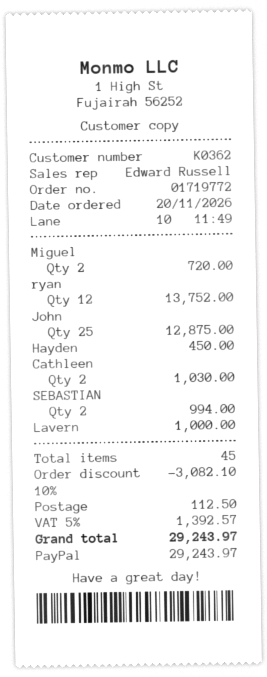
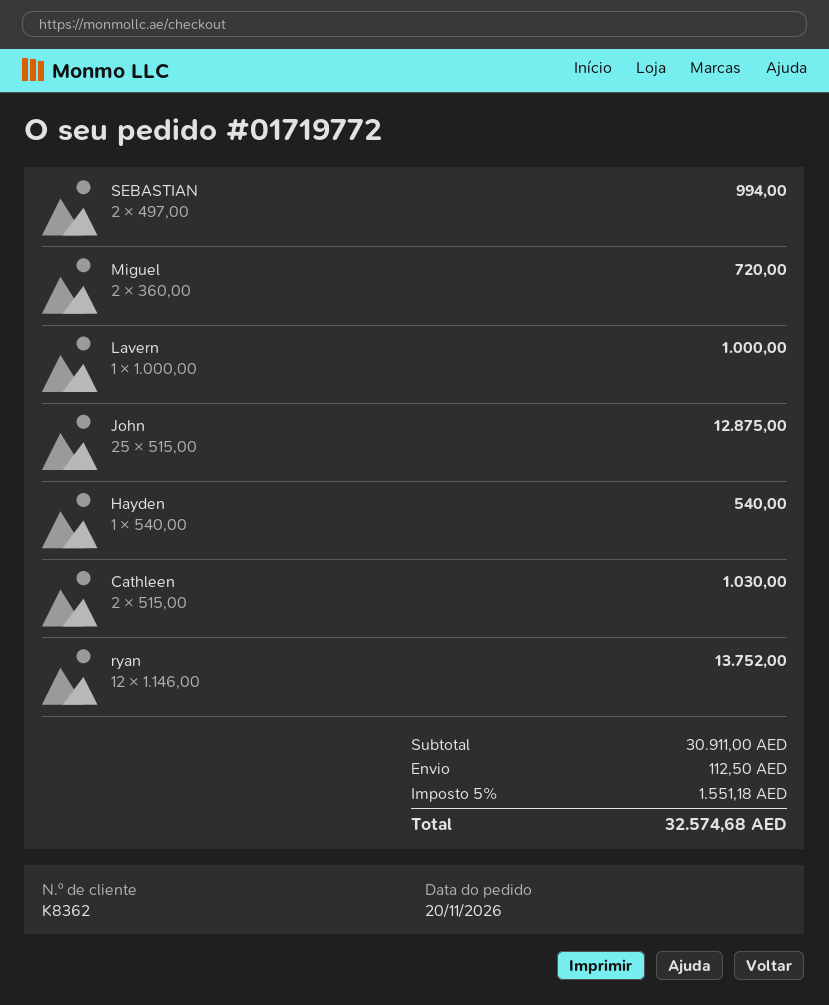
customer number: K0362 -> K8362
Hayden: 1 for 450.00 -> 1 for 540.00
discount: 10% = 3082.10 -> none
tax: 5% = 1392.57 -> 5% = 1551.18
total: 29243.97 -> 32574.68

